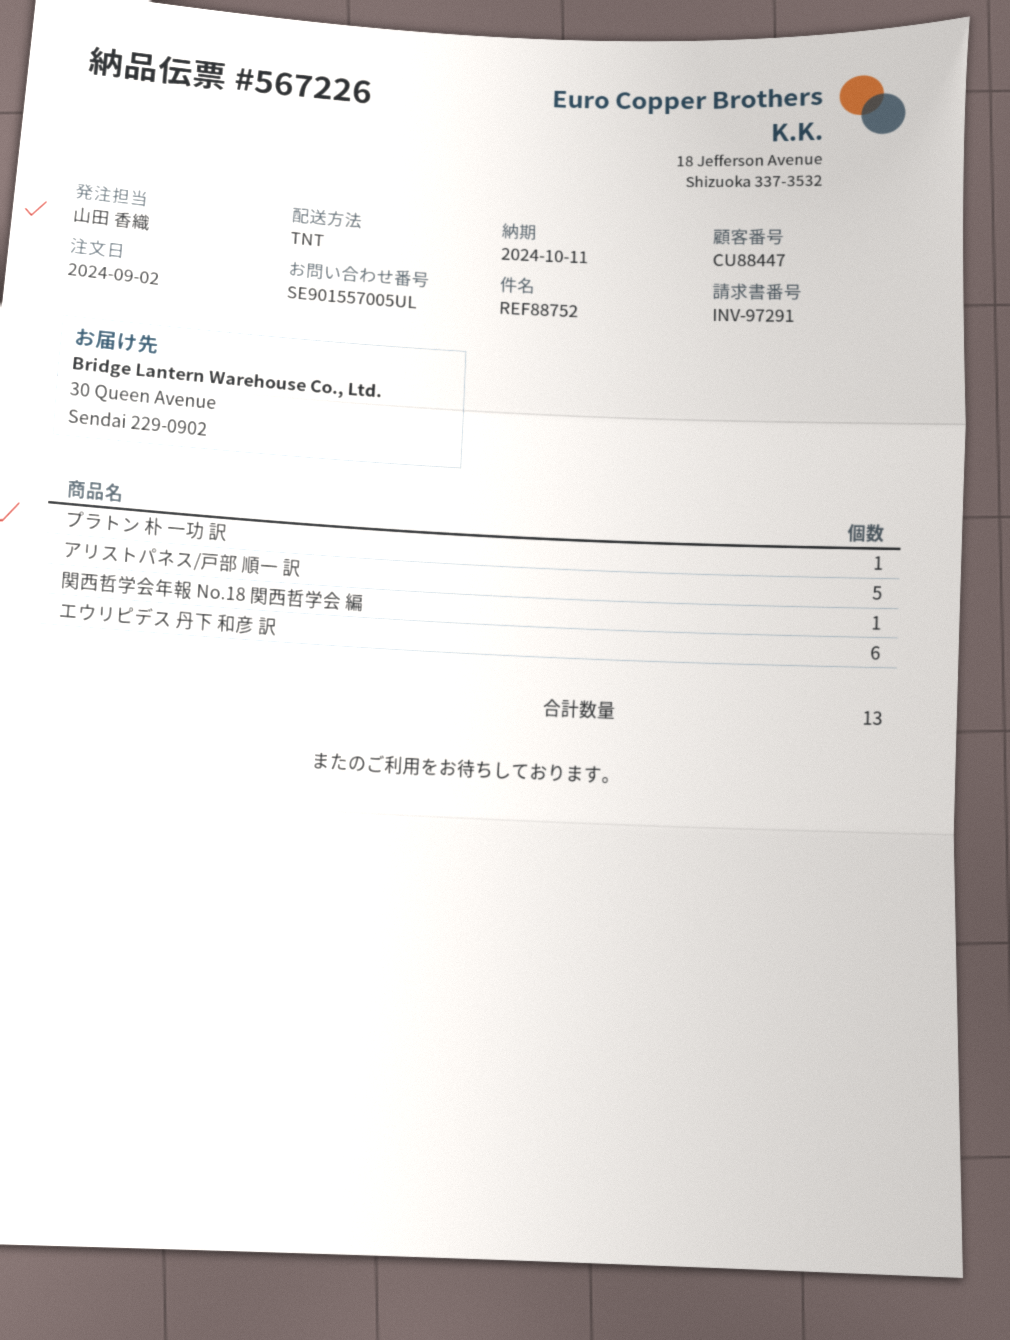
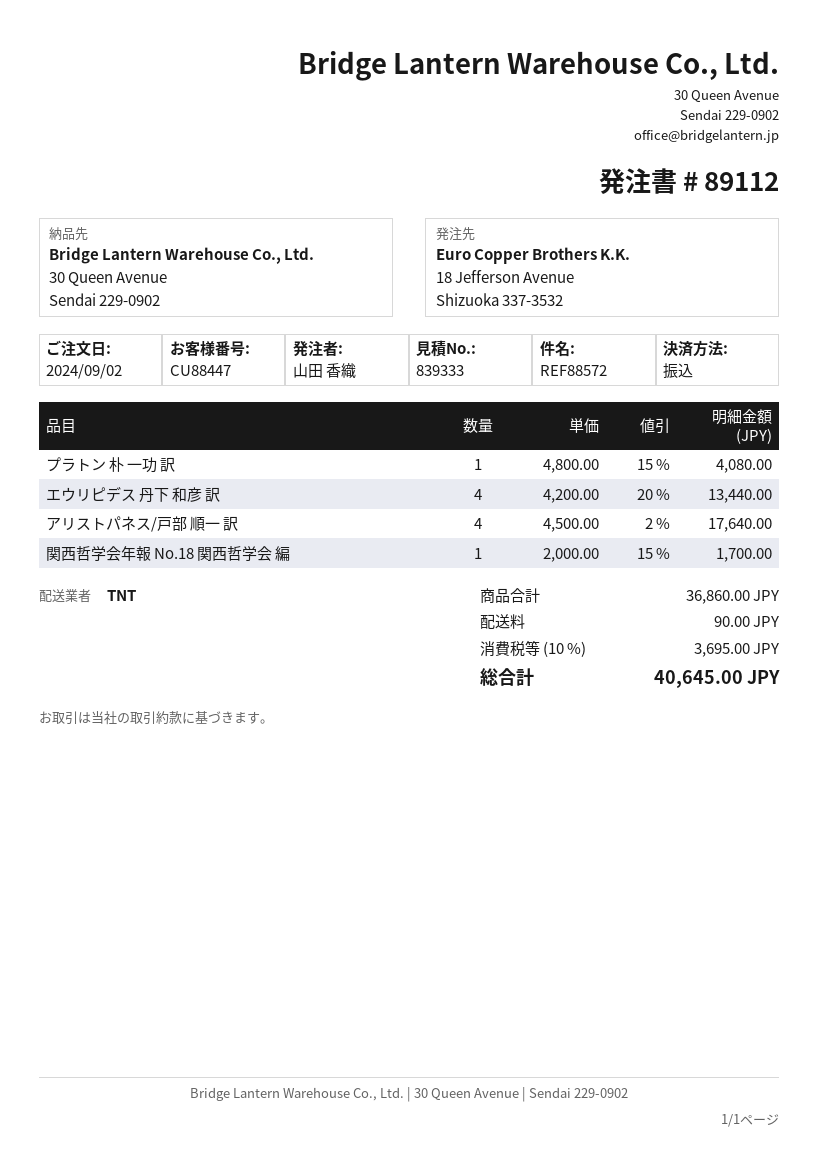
reference: REF88752 -> REF88572
アリストパネス/戸部 順一 訳: 5 -> 4
エウリピデス 丹下 和彦 訳: 6 -> 4

